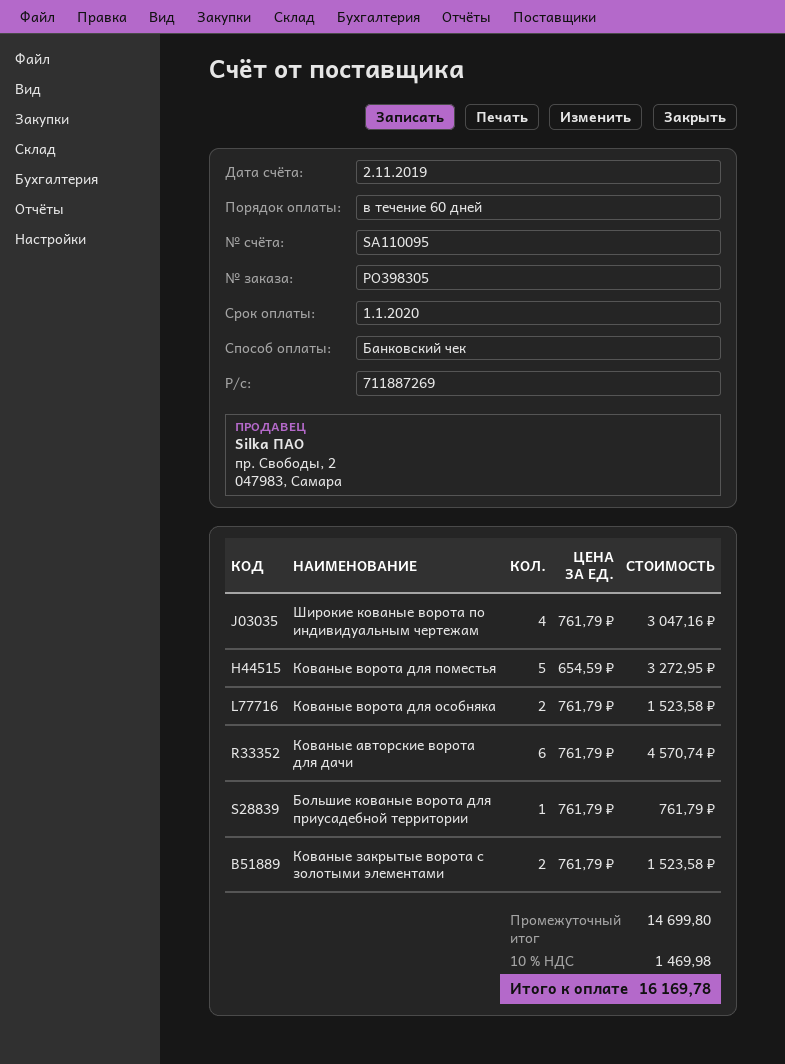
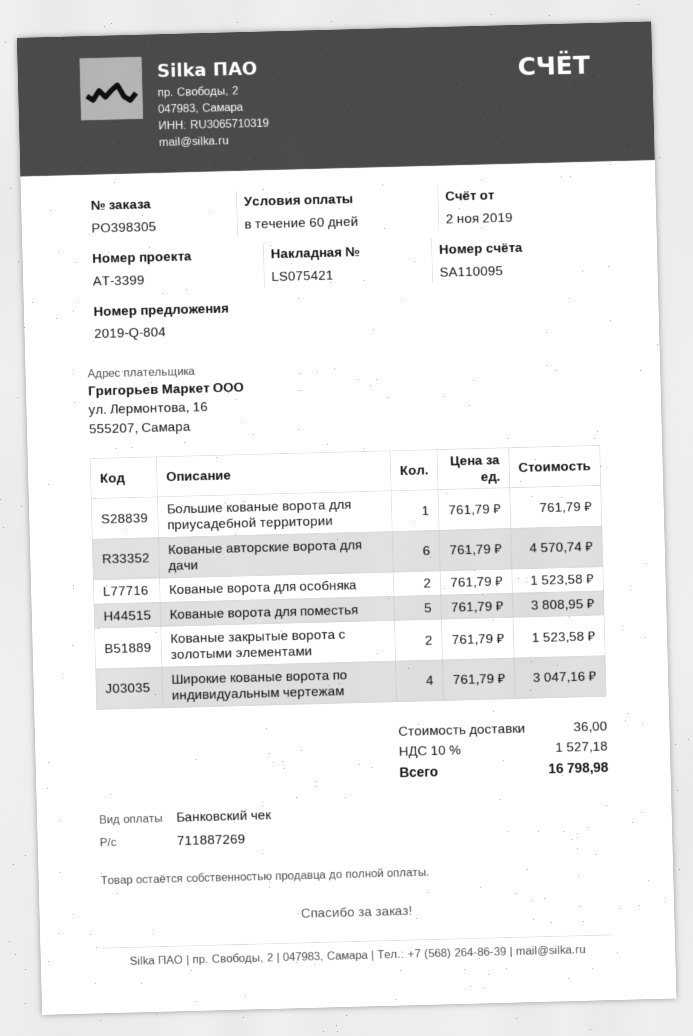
Кованые ворота для поместья: 5 x 654.59 = 3272.95 -> 5 x 761.79 = 3808.95
shipping: none -> 36.00
tax: 10% = 1469.98 -> 10% = 1527.18
total: 16169.78 -> 16798.98

